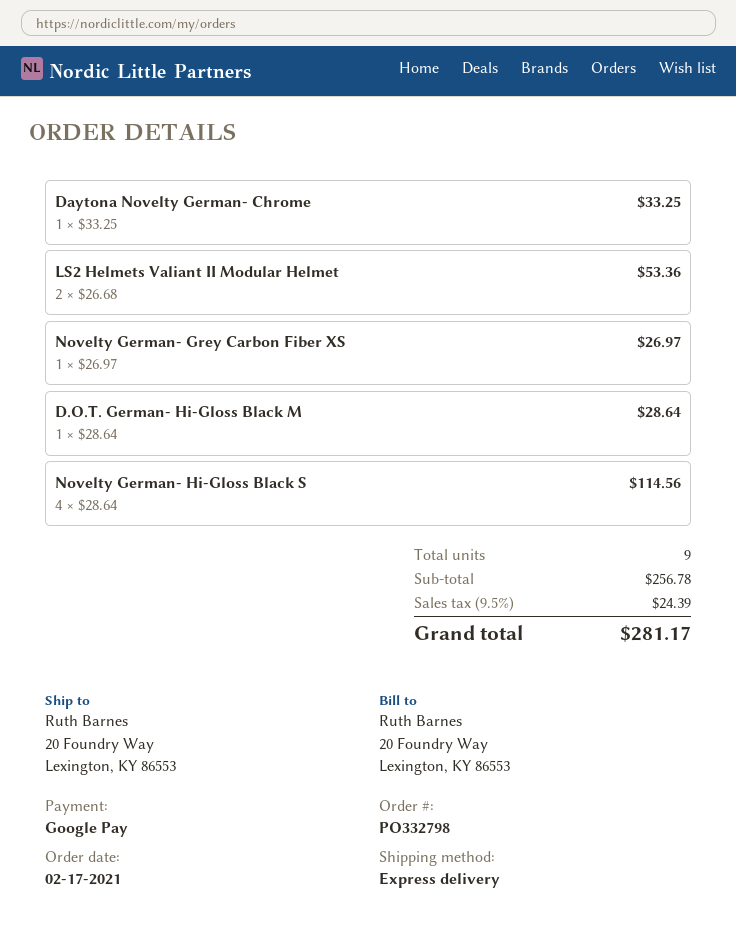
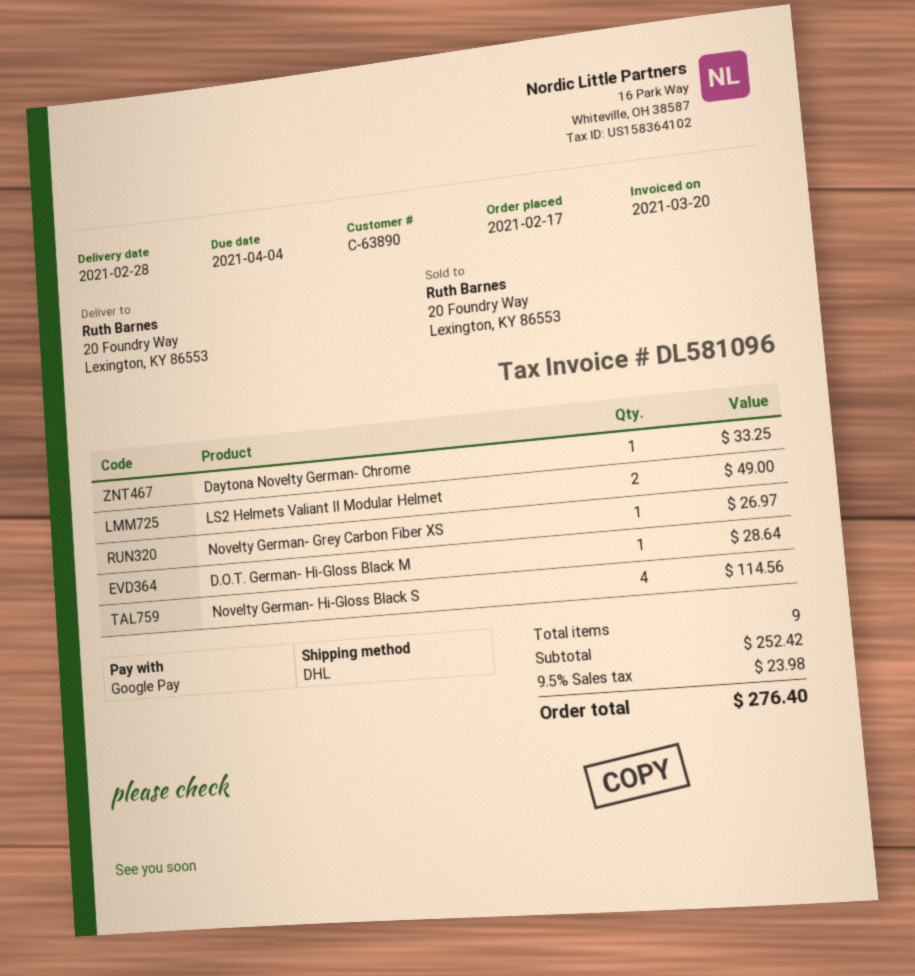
shipping method: express -> DHL
LS2 Helmets Valiant II Modular Helmet: 2 for 53.36 -> 2 for 49.00
subtotal: 256.78 -> 252.42
tax: 9.5% = 24.39 -> 9.5% = 23.98
total: 281.17 -> 276.40

